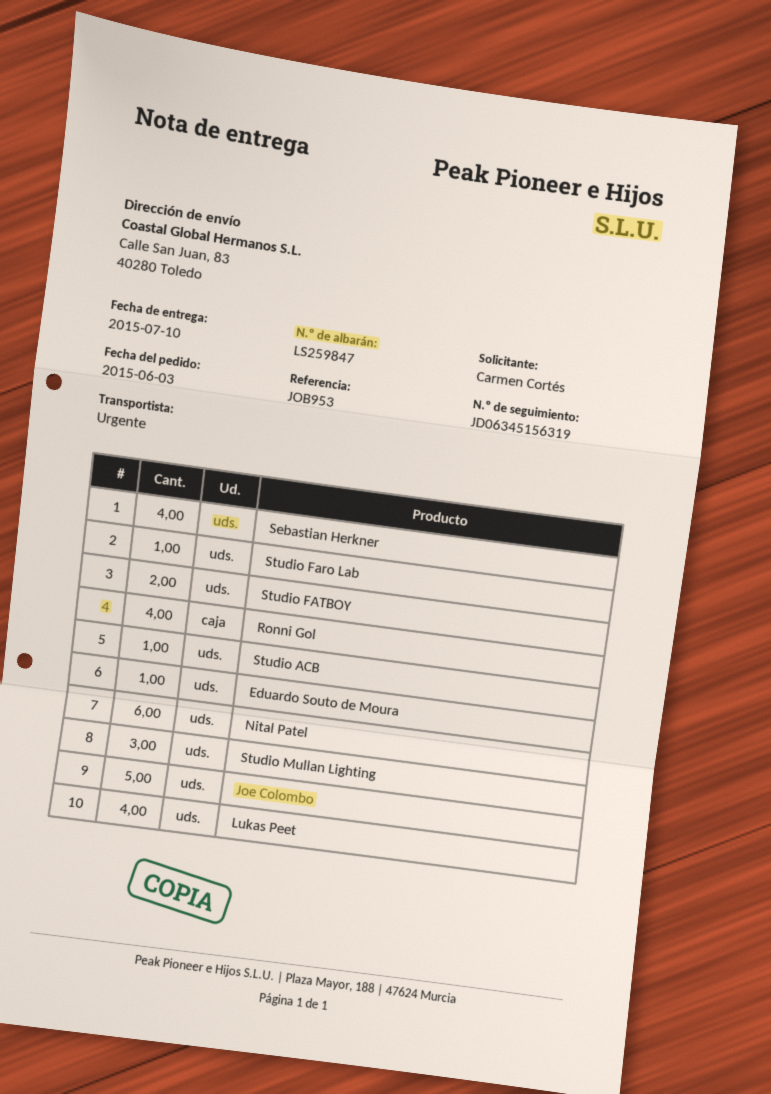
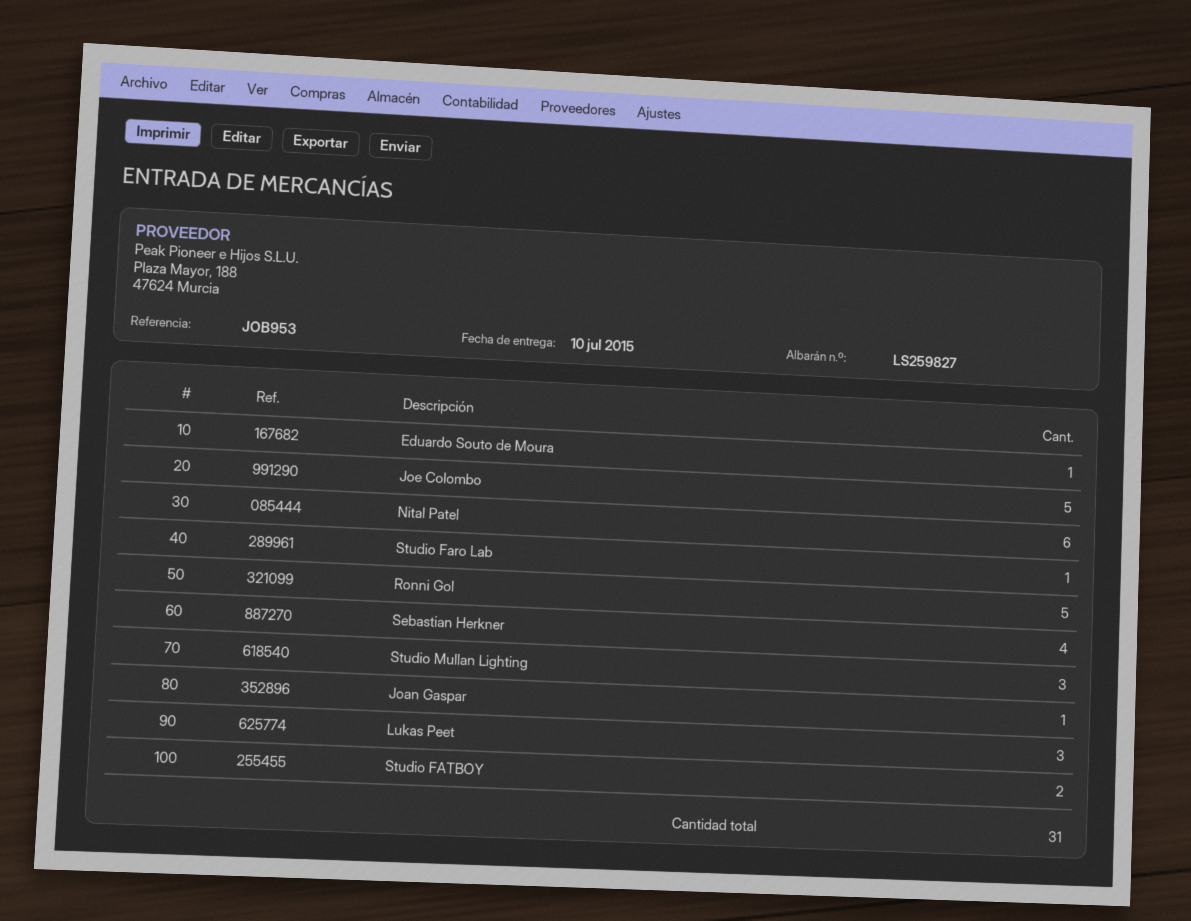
delivery note number: LS259847 -> LS259827
Ronni Gol: 4 -> 5
Studio ACB: 1 -> none
Lukas Peet: 4 -> 3
Joan Gaspar: none -> 1

